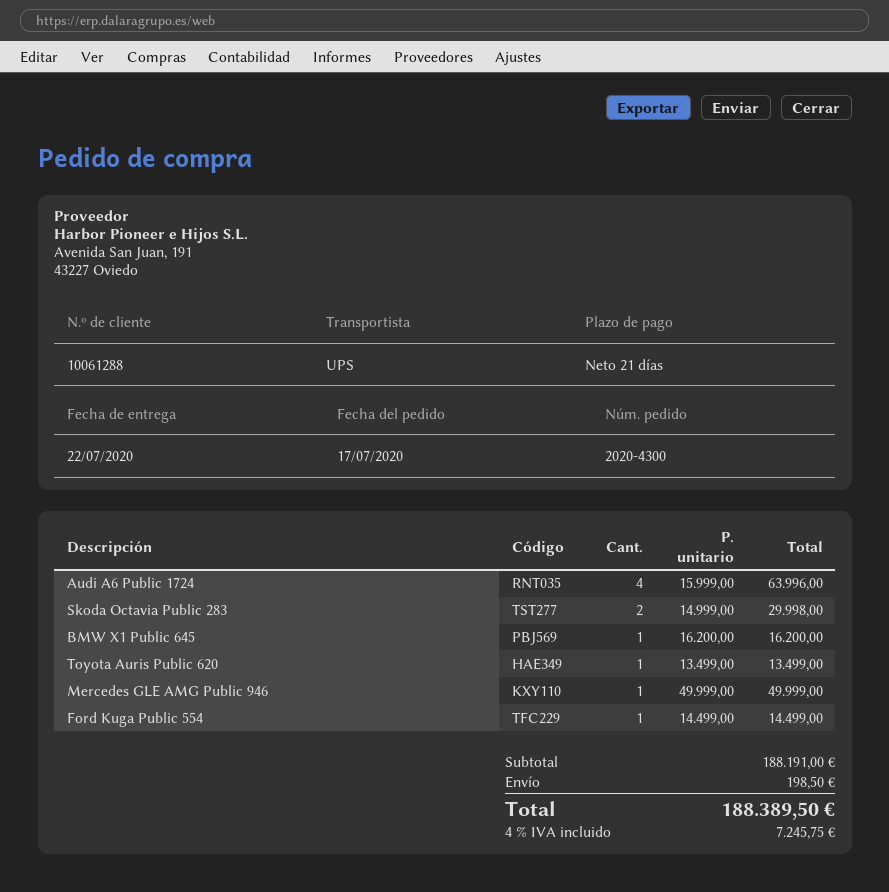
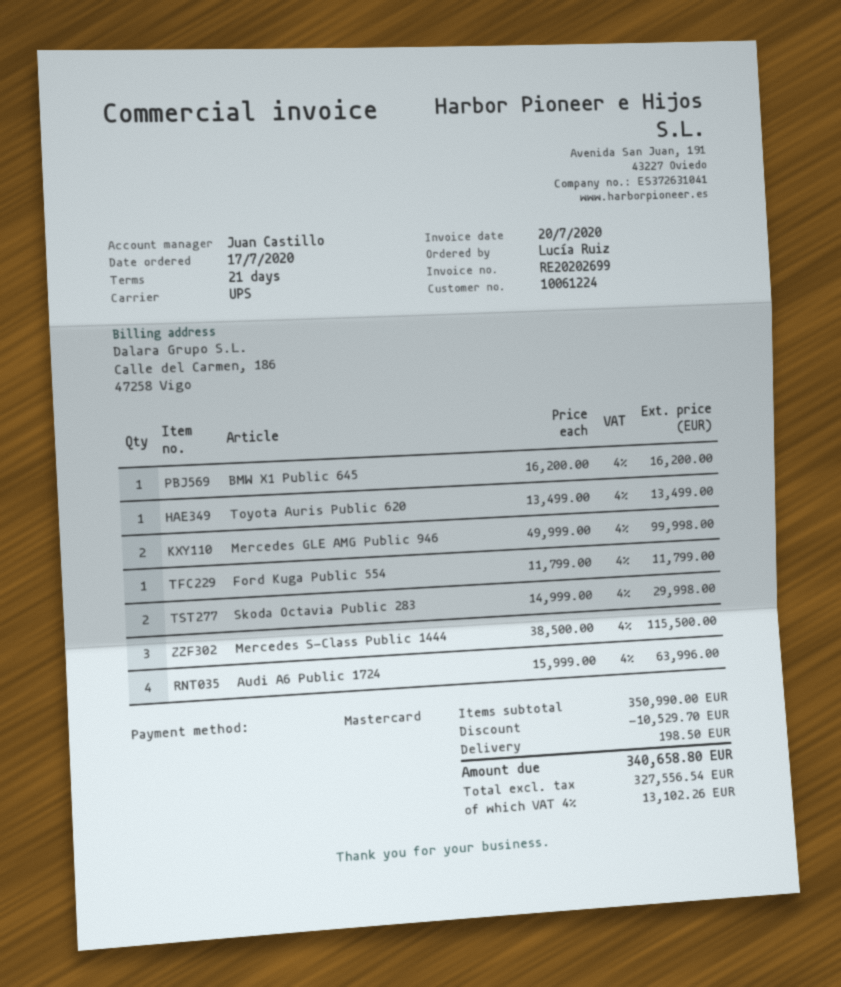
customer number: 10061288 -> 10061224
Mercedes GLE AMG Public 946: 1 x 49999.00 = 49999.00 -> 2 x 49999.00 = 99998.00
Ford Kuga Public 554: 1 x 14499.00 = 14499.00 -> 1 x 11799.00 = 11799.00
Mercedes S-Class Public 1444: none -> 3 x 38500.00 = 115500.00
subtotal: 188191.00 -> 350990.00
discount: none -> 10529.70
tax: 4% = 7245.75 -> 4% = 13102.26
total: 188389.50 -> 340658.80

